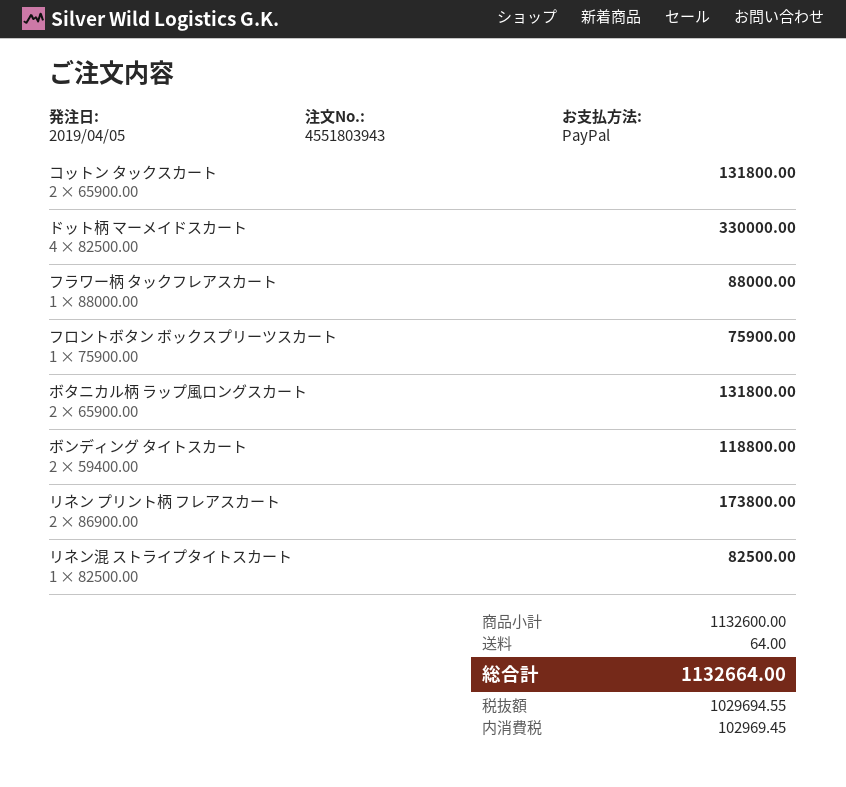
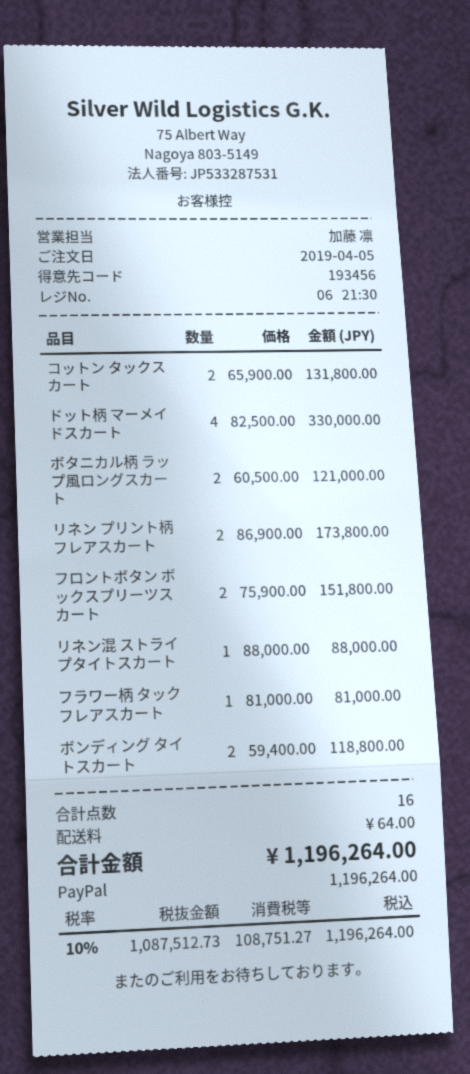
フラワー柄 タックフレアスカート: 1 x 88000.00 = 88000.00 -> 1 x 81000.00 = 81000.00
フロントボタン ボックスプリーツスカート: 1 x 75900.00 = 75900.00 -> 2 x 75900.00 = 151800.00
ボタニカル柄 ラップ風ロングスカート: 2 x 65900.00 = 131800.00 -> 2 x 60500.00 = 121000.00
リネン混 ストライプタイトスカート: 1 x 82500.00 = 82500.00 -> 1 x 88000.00 = 88000.00
net: 1029694.55 -> 1087512.73
tax: 102969.45 -> 108751.27
total: 1132664.00 -> 1196264.00

